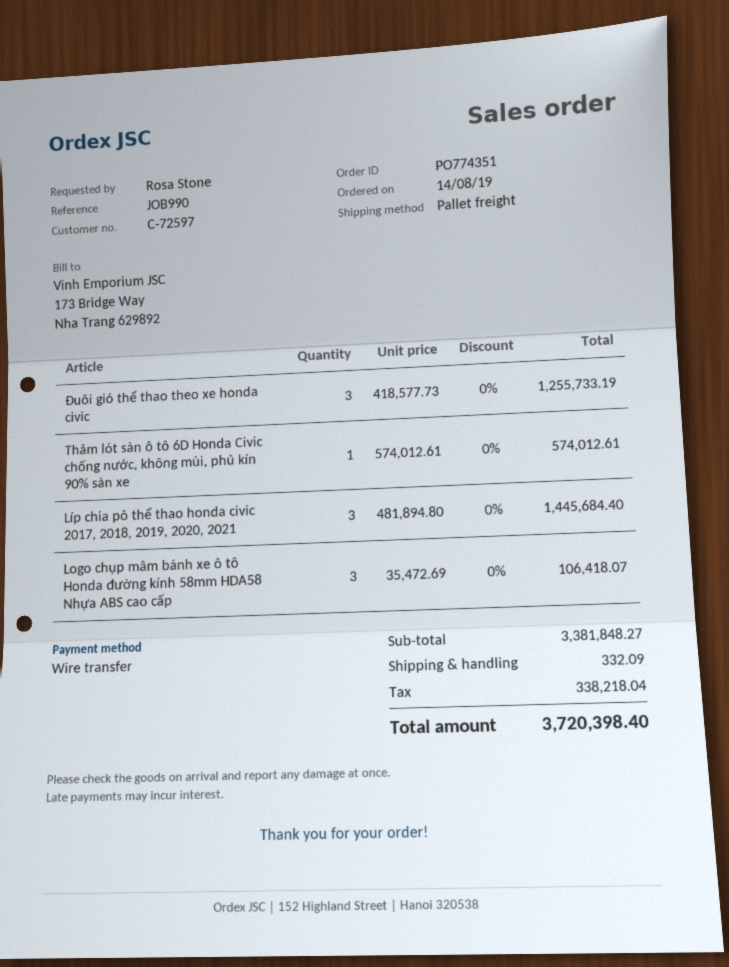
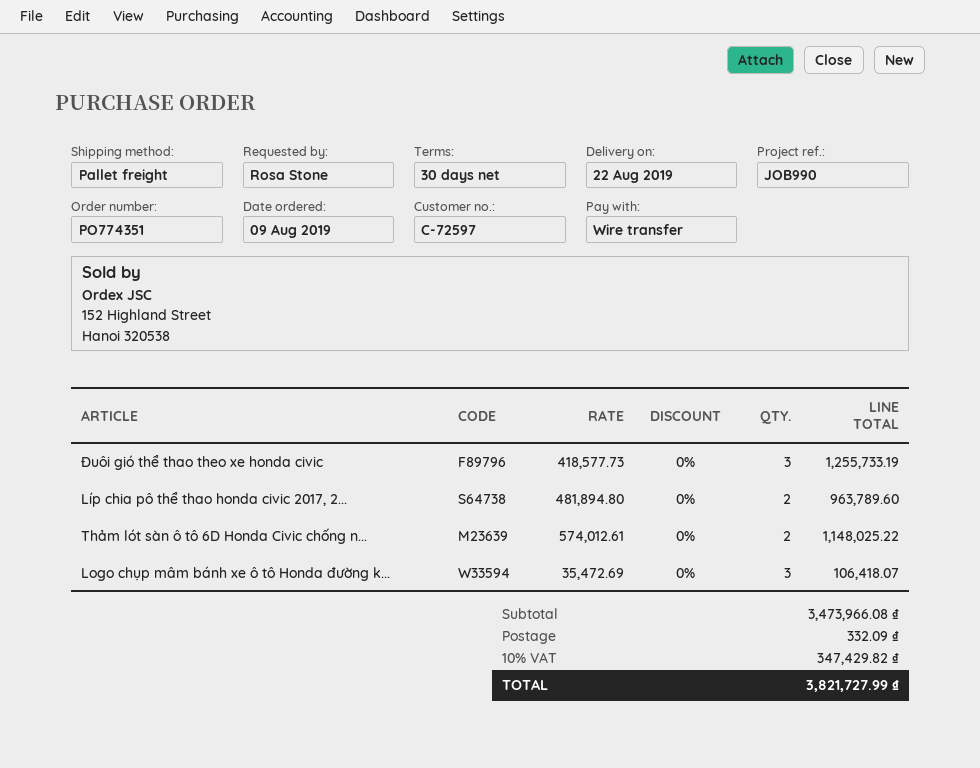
order date: 2019-08-14 -> 2019-08-09
Thảm lót sàn ô tô 6D Honda Civic chống nước, không mùi, phủ kín 90% sàn xe: 1 x 574012.61 = 574012.61 -> 2 x 574012.61 = 1148025.22
Líp chia pô thể thao honda civic 2017, 2018, 2019, 2020, 2021: 3 x 481894.80 = 1445684.40 -> 2 x 481894.80 = 963789.60
subtotal: 3381848.27 -> 3473966.08
tax: 338218.04 -> 347429.82
total: 3720398.40 -> 3821727.99

